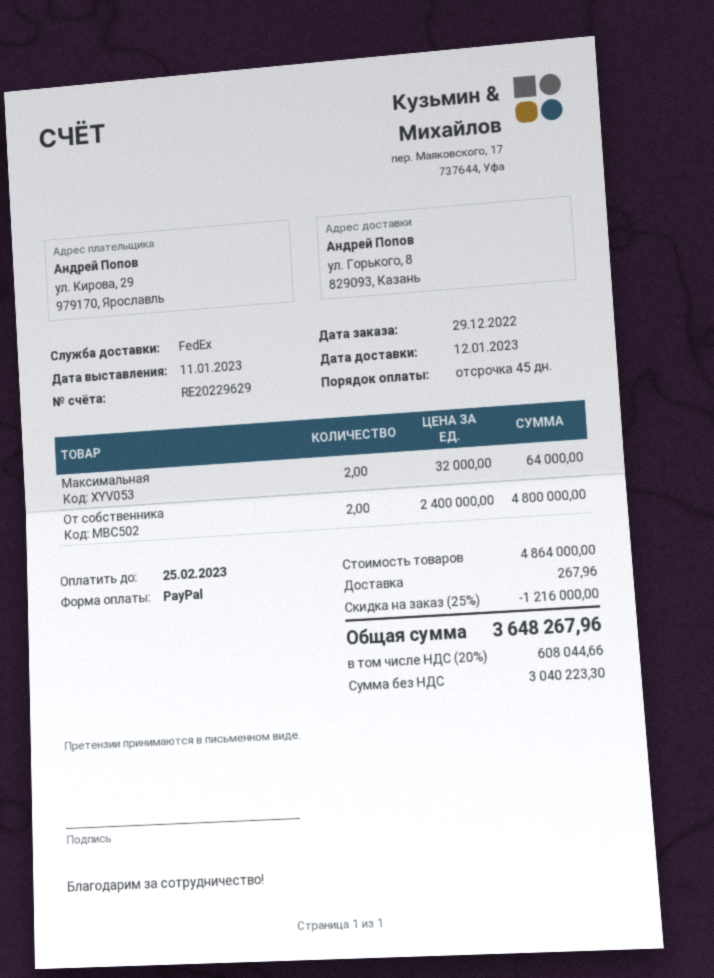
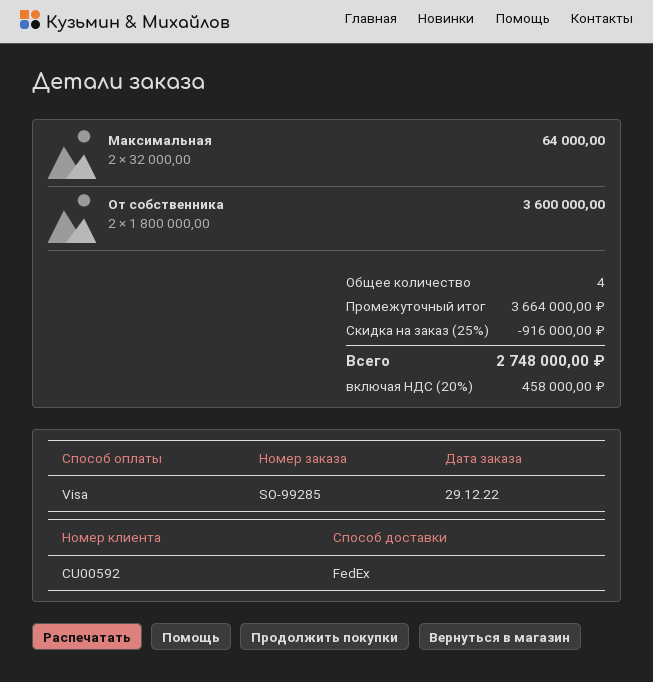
payment method: PayPal -> Visa
От собственника: 2 x 2400000.00 = 4800000.00 -> 2 x 1800000.00 = 3600000.00
subtotal: 4864000.00 -> 3664000.00
discount: 25% = 1216000.00 -> 25% = 916000.00
shipping: 267.96 -> none
tax: 20% = 608044.66 -> 20% = 458000.00
total: 3648267.96 -> 2748000.00

